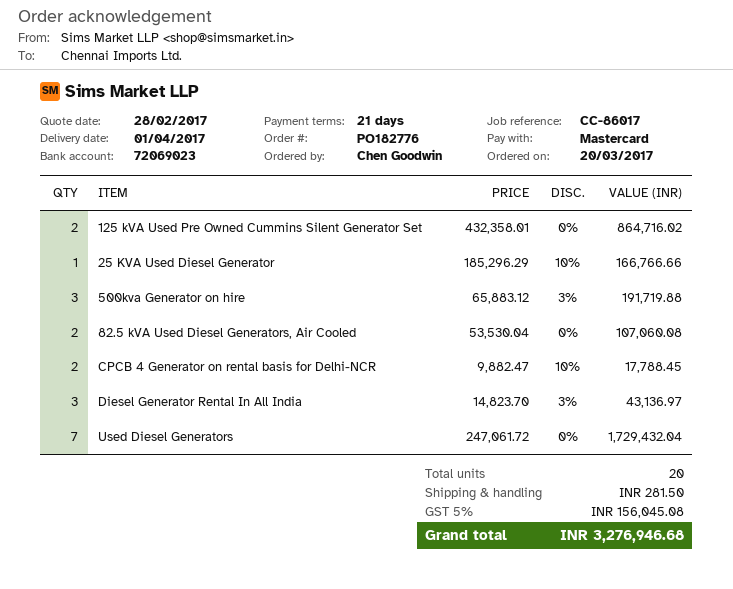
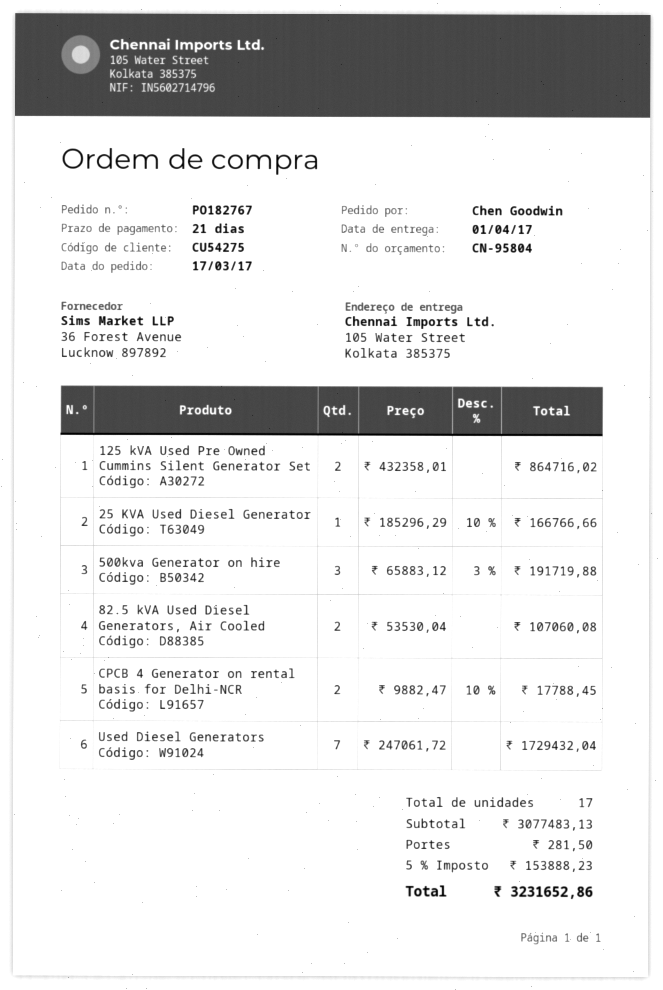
order number: PO182776 -> PO182767
order date: 2017-03-20 -> 2017-03-17
Diesel Generator Rental In All India: 3 x 14823.70 - 3% = 43136.97 -> none
total quantity: 20 -> 17
tax: 5% = 156045.08 -> 5% = 153888.23
total: 3276946.68 -> 3231652.86

